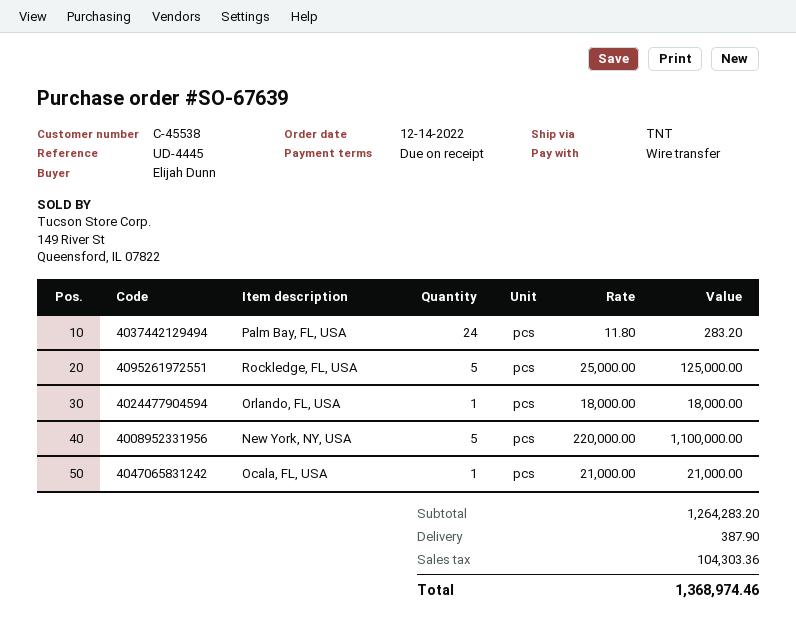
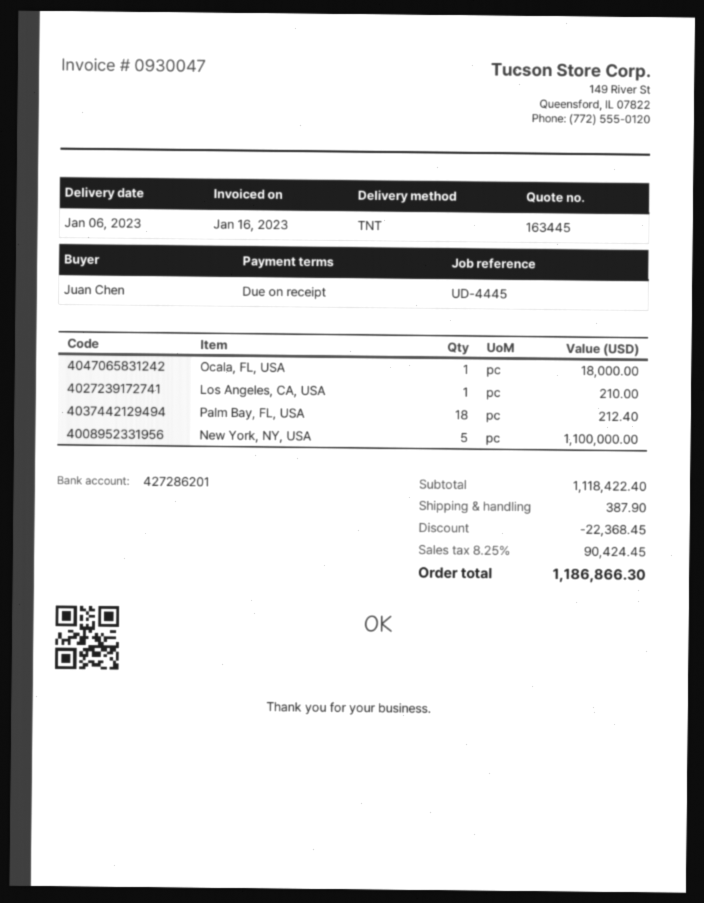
ordered by: Elijah Dunn -> Juan Chen
Palm Bay, FL, USA: 24 for 283.20 -> 18 for 212.40
Rockledge, FL, USA: 5 for 125000.00 -> none
Orlando, FL, USA: 1 for 18000.00 -> none
Ocala, FL, USA: 1 for 21000.00 -> 1 for 18000.00
Los Angeles, CA, USA: none -> 1 for 210.00
subtotal: 1264283.20 -> 1118422.40
discount: none -> 22368.45
tax: 104303.36 -> 90424.45
total: 1368974.46 -> 1186866.30

